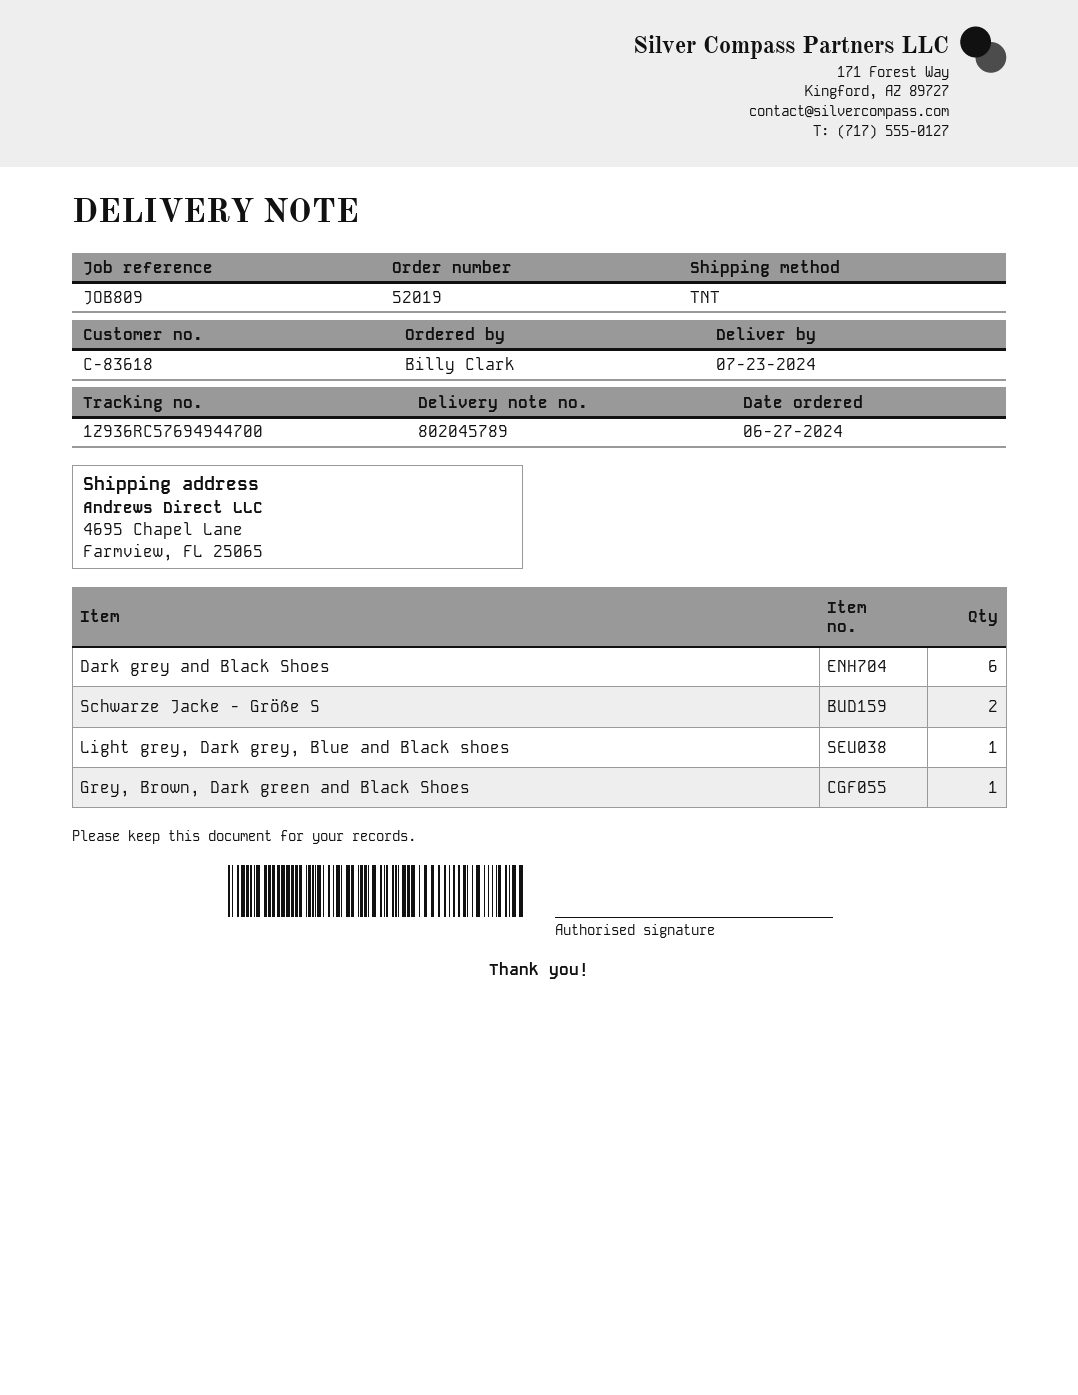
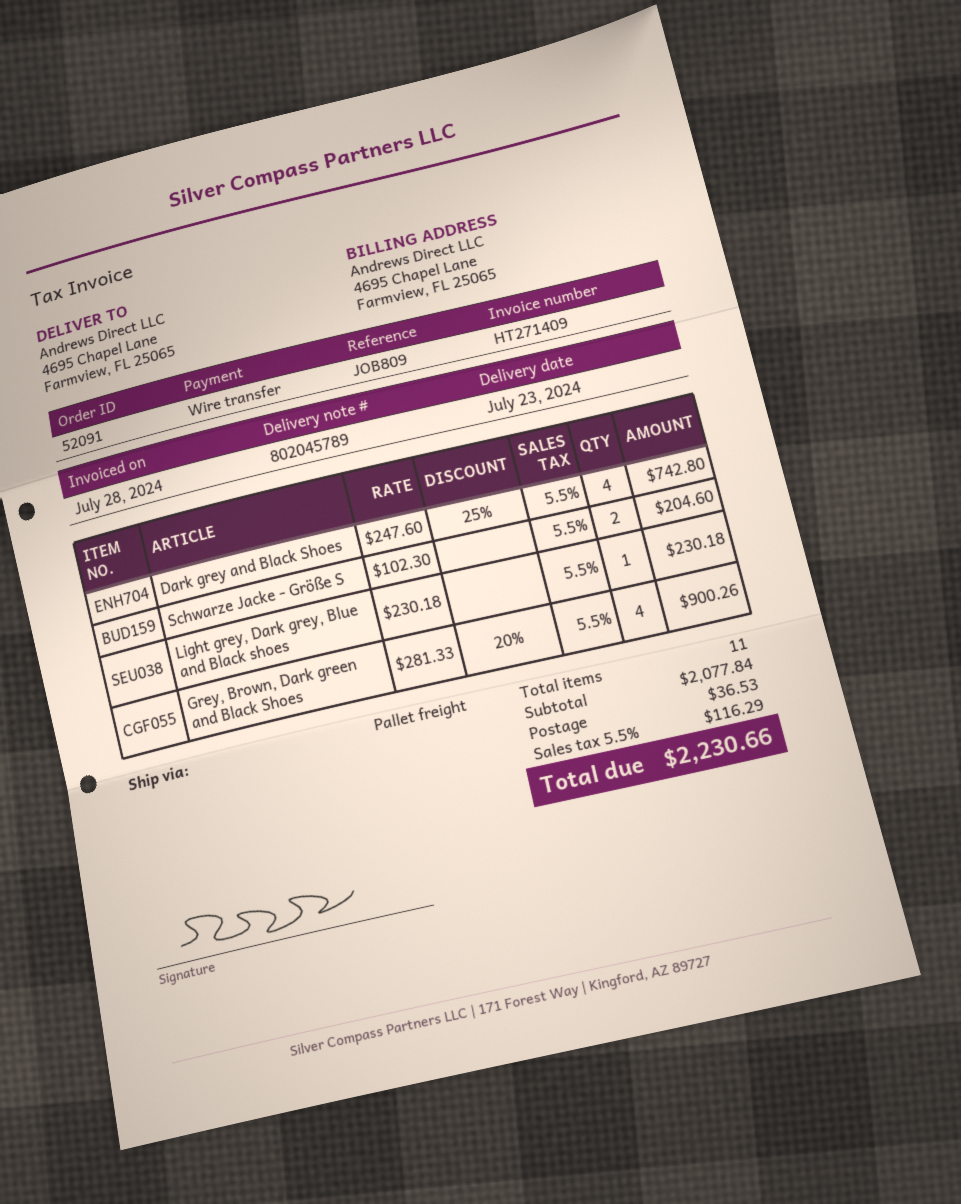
order number: 52019 -> 52091
shipping method: TNT -> pallet freight
Dark grey and Black Shoes: 6 -> 4
Grey, Brown, Dark green and Black Shoes: 1 -> 4

